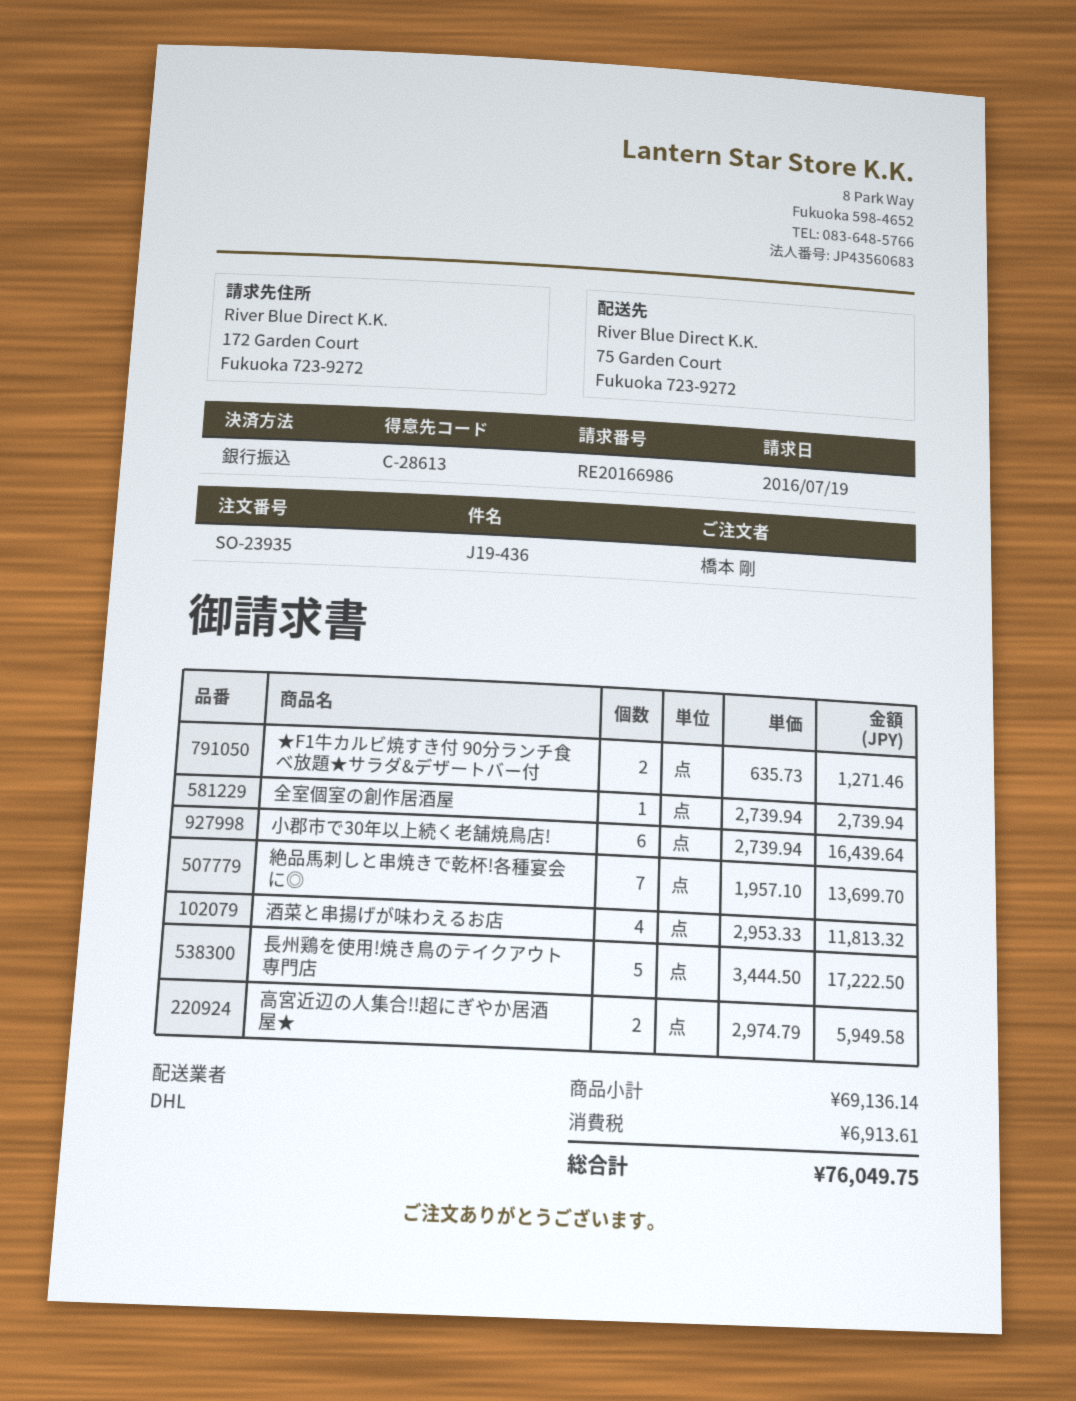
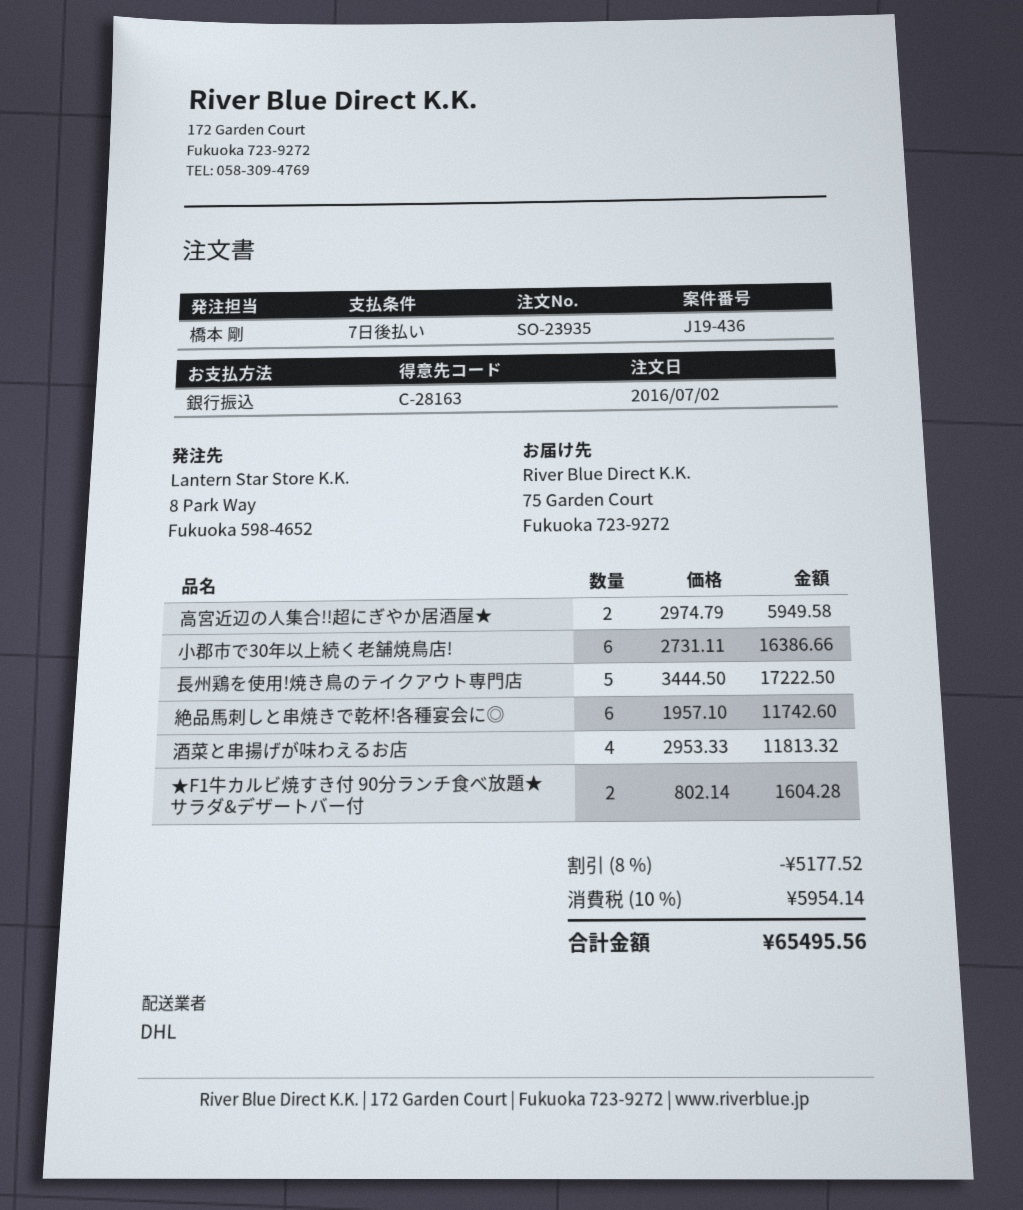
customer number: C-28613 -> C-28163
★F1牛カルビ焼すき付 90分ランチ食べ放題★サラダ&デザートバー付: 2 x 635.73 = 1271.46 -> 2 x 802.14 = 1604.28
全室個室の創作居酒屋: 1 x 2739.94 = 2739.94 -> none
小郡市で30年以上続く老舗焼鳥店!: 6 x 2739.94 = 16439.64 -> 6 x 2731.11 = 16386.66
絶品馬刺しと串焼きで乾杯!各種宴会に◎: 7 x 1957.10 = 13699.70 -> 6 x 1957.10 = 11742.60
discount: none -> 8% = 5177.52
tax: 6913.61 -> 5954.14
total: 76049.75 -> 65495.56

